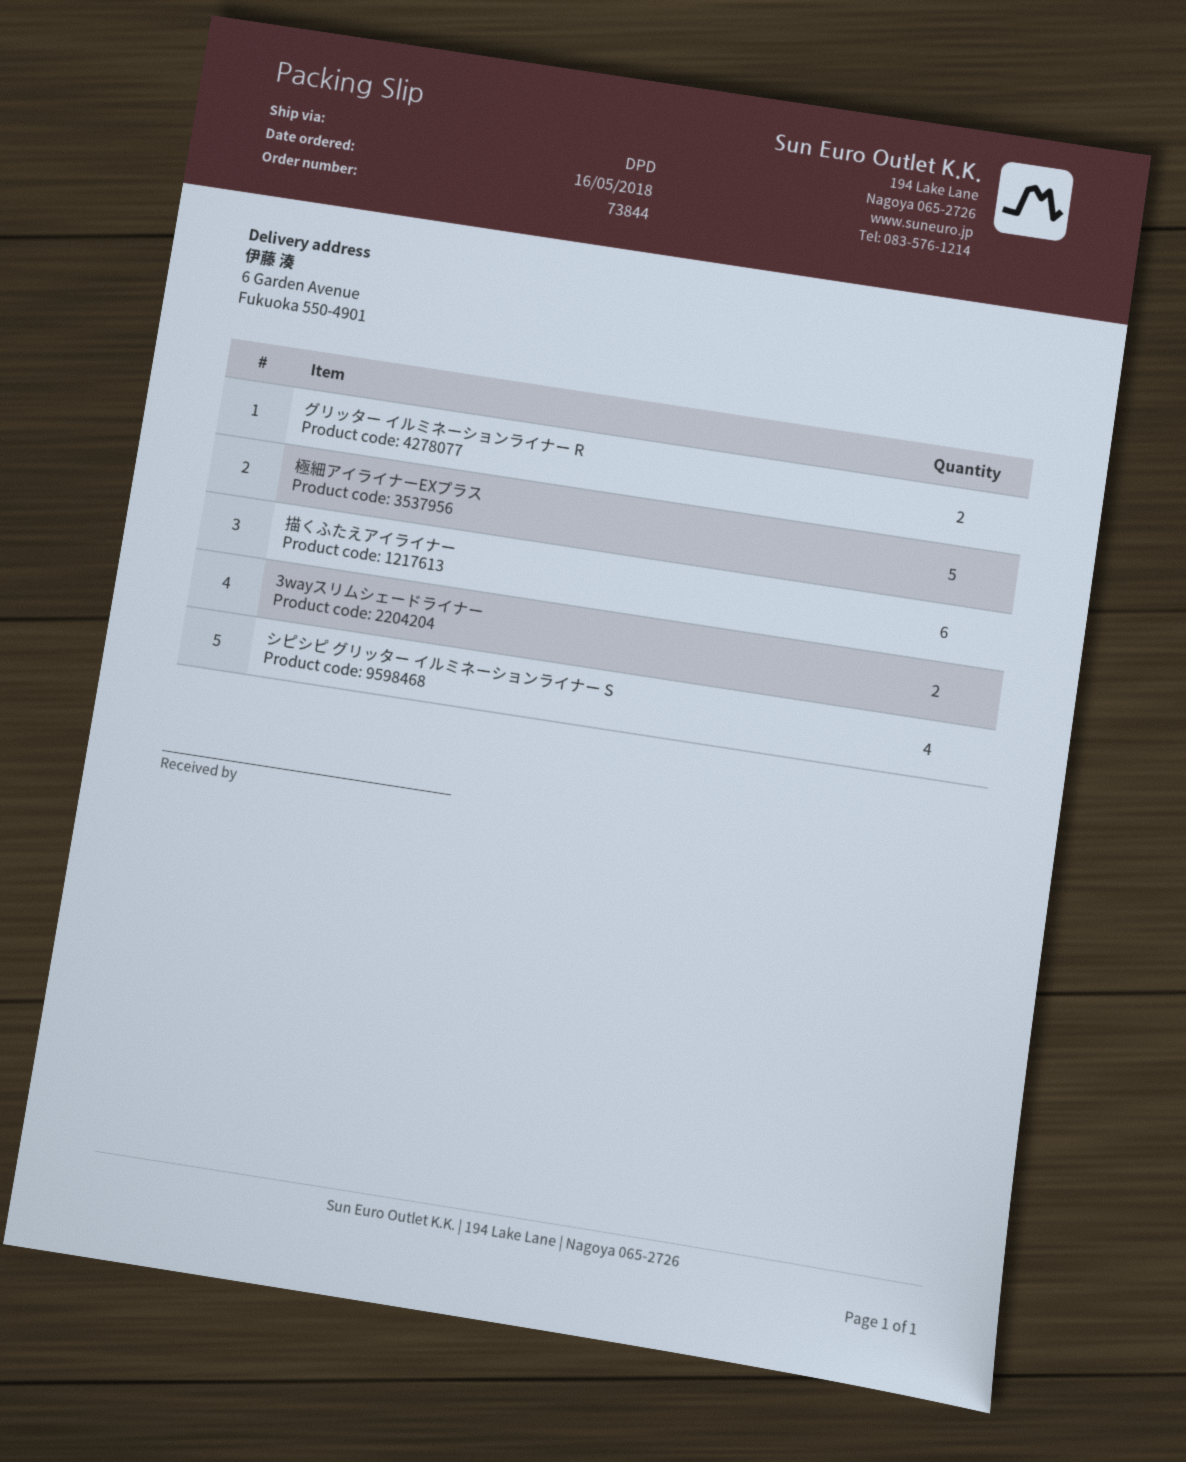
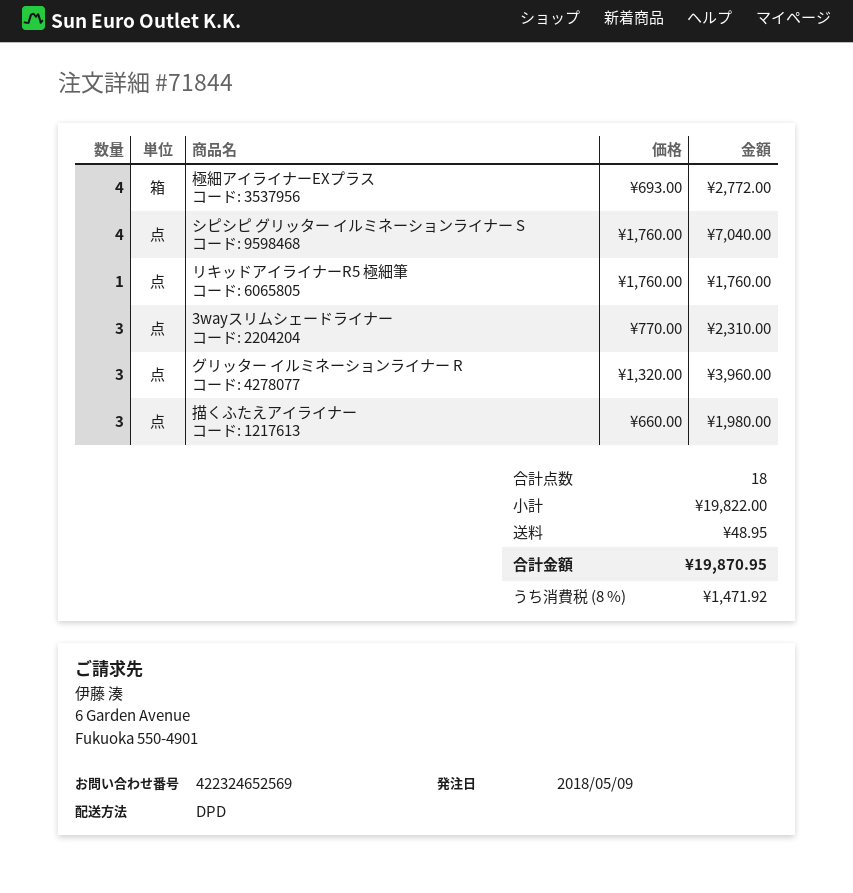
order number: 73844 -> 71844
order date: 2018-05-16 -> 2018-05-09
グリッター イルミネーションライナー R: 2 -> 3
極細アイライナーEXプラス: 5 -> 4
描くふたえアイライナー: 6 -> 3
3wayスリムシェードライナー: 2 -> 3
リキッドアイライナーR5 極細筆: none -> 1

